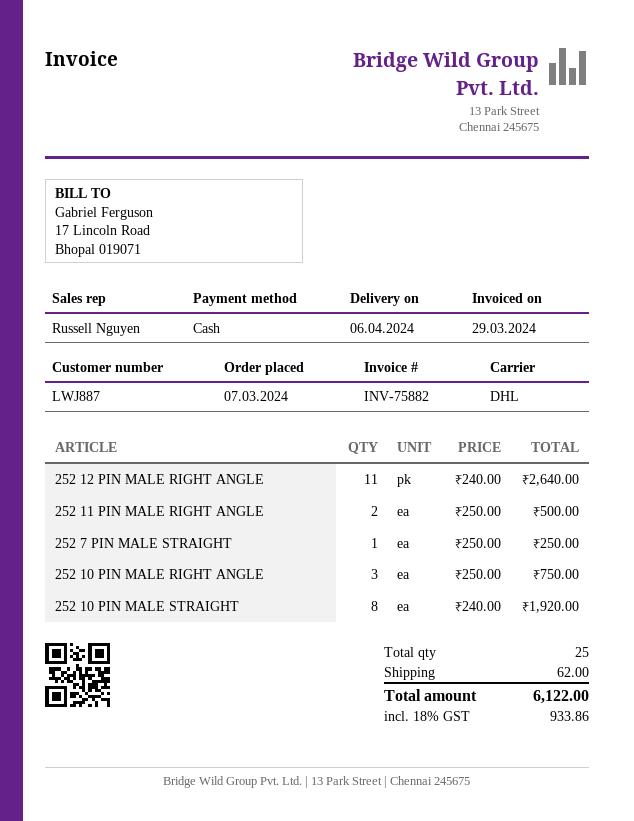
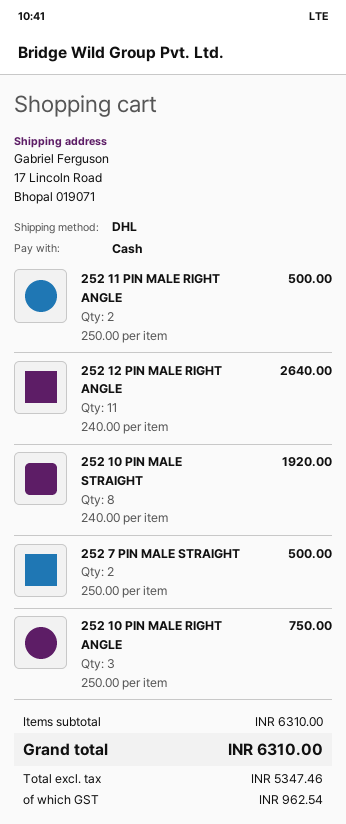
252 7 PIN MALE STRAIGHT: 1 x 250.00 = 250.00 -> 2 x 250.00 = 500.00
shipping: 62.00 -> none
tax: 933.86 -> 962.54
total: 6122.00 -> 6310.00

